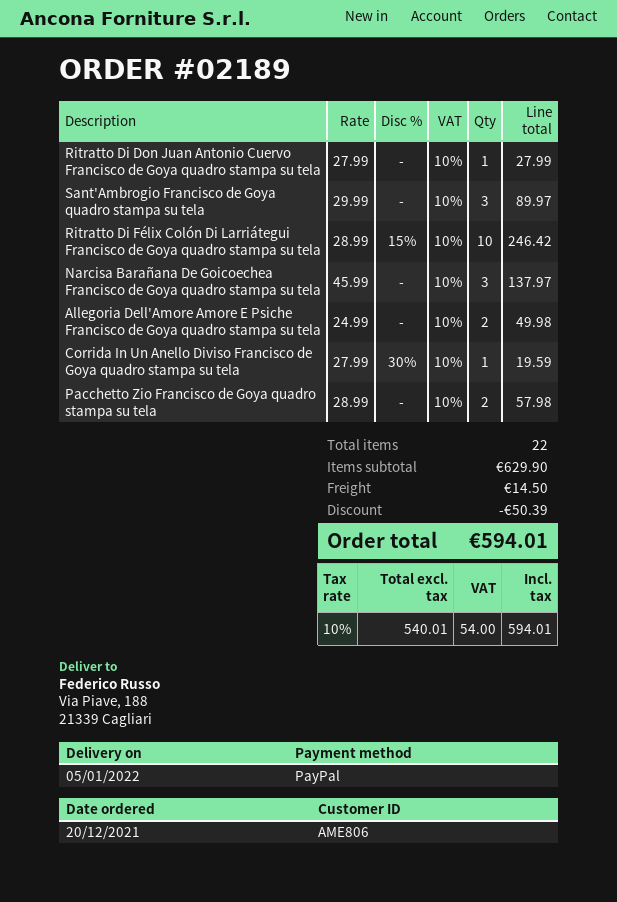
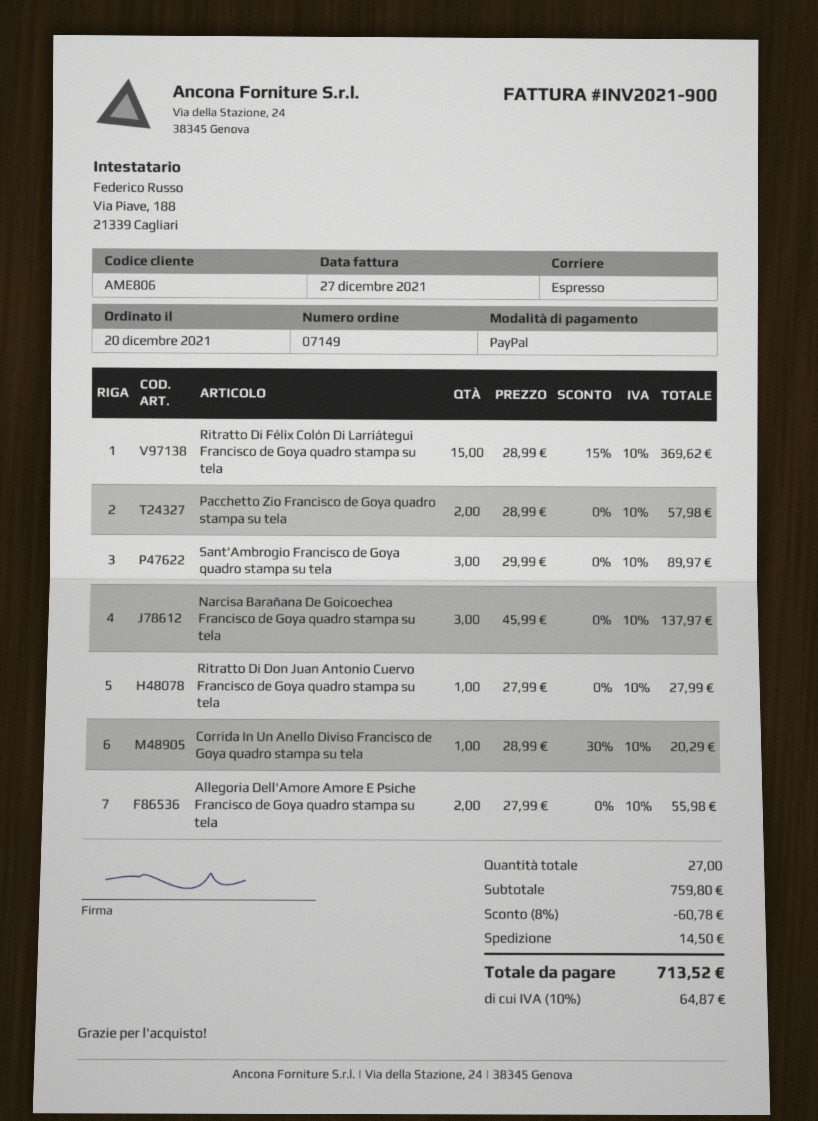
order number: 02189 -> 07149
Ritratto Di Félix Colón Di Larriátegui Francisco de Goya quadro stampa su tela: 10 x 28.99 - 15% = 246.42 -> 15 x 28.99 - 15% = 369.62
Allegoria Dell'Amore Amore E Psiche Francisco de Goya quadro stampa su tela: 2 x 24.99 = 49.98 -> 2 x 27.99 = 55.98
Corrida In Un Anello Diviso Francisco de Goya quadro stampa su tela: 1 x 27.99 - 30% = 19.59 -> 1 x 28.99 - 30% = 20.29
total quantity: 22 -> 27
subtotal: 629.90 -> 759.80
discount: 50.39 -> 60.78
tax: 10% = 54.00 -> 10% = 64.87
total: 594.01 -> 713.52

